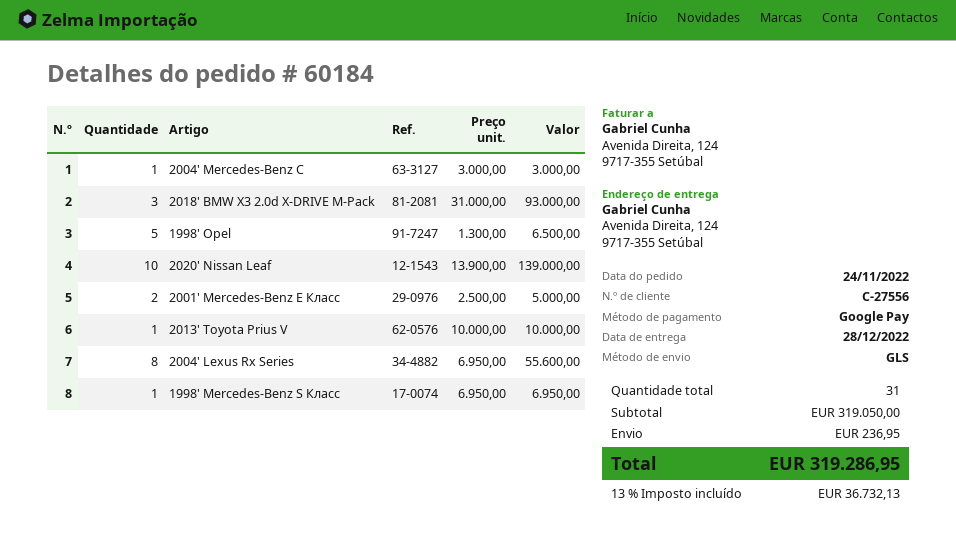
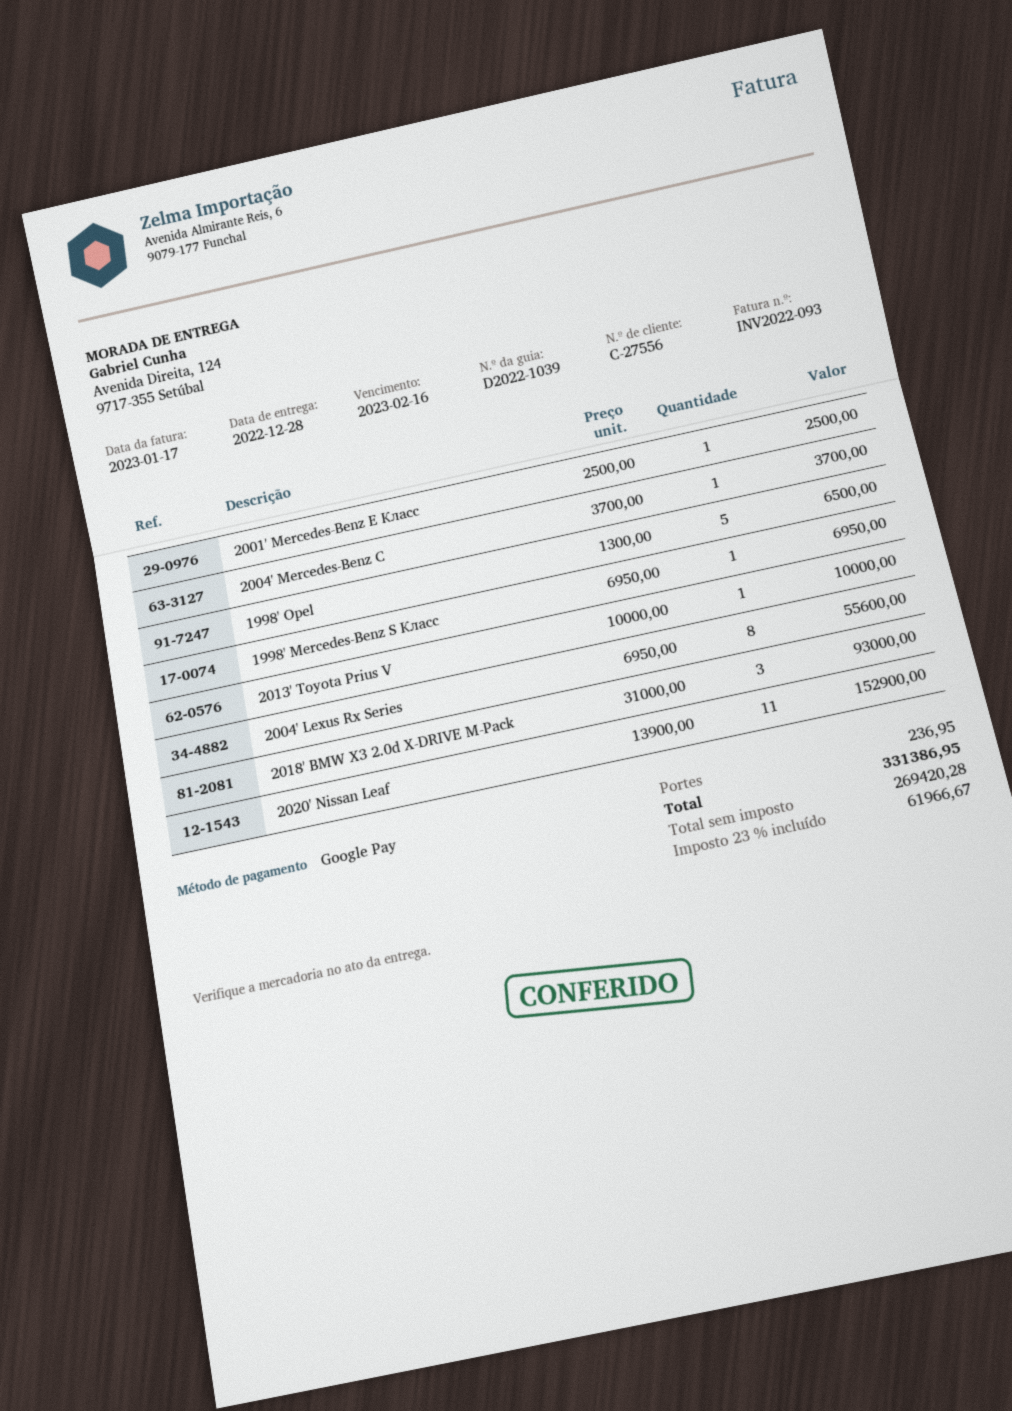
2004' Mercedes-Benz C: 1 x 3000.00 = 3000.00 -> 1 x 3700.00 = 3700.00
2020' Nissan Leaf: 10 x 13900.00 = 139000.00 -> 11 x 13900.00 = 152900.00
2001' Mercedes-Benz E Класс: 2 x 2500.00 = 5000.00 -> 1 x 2500.00 = 2500.00
tax: 13% = 36732.13 -> 23% = 61966.67
total: 319286.95 -> 331386.95

